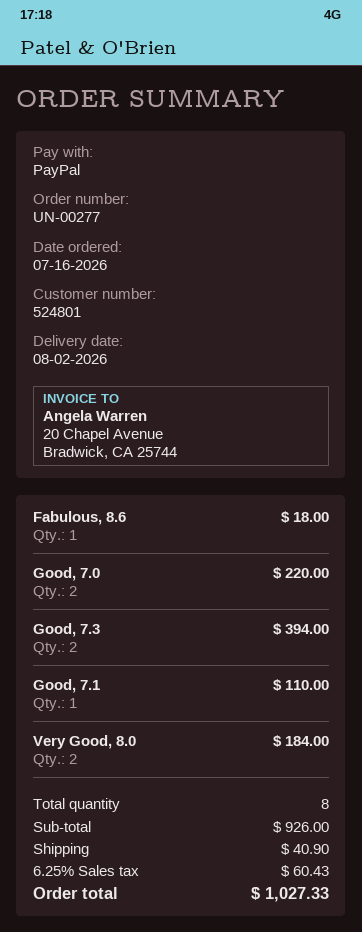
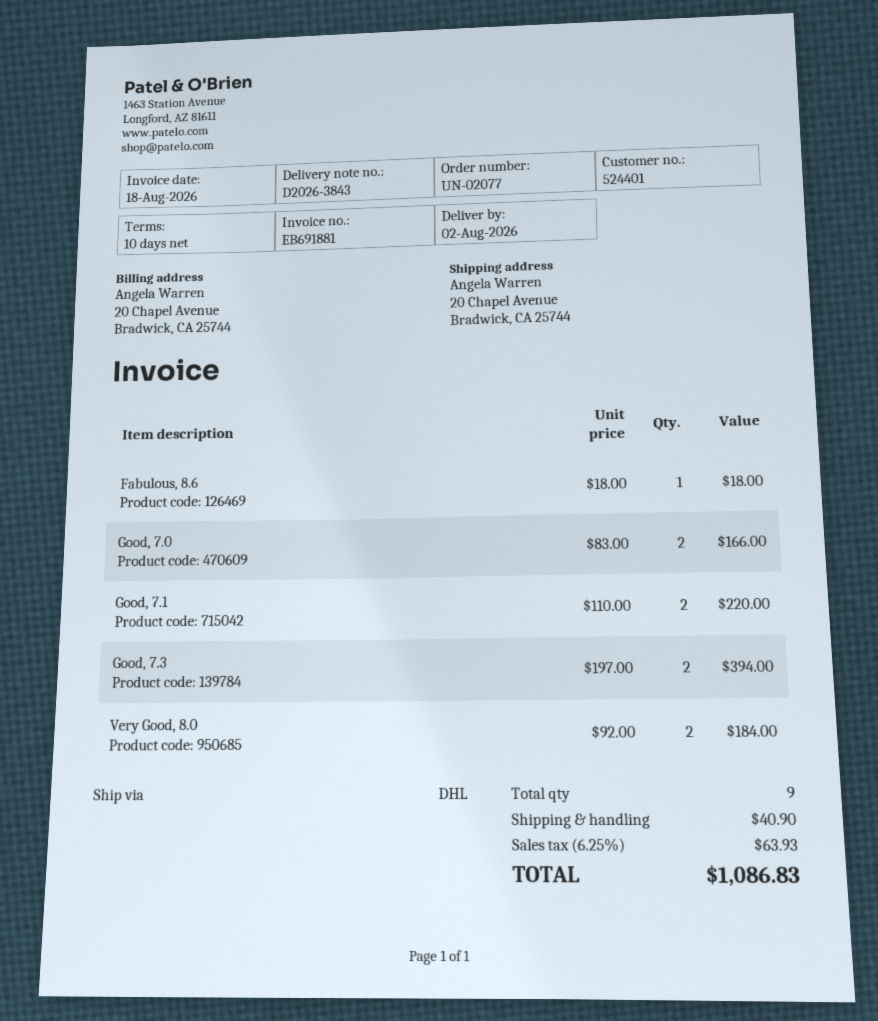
order number: UN-00277 -> UN-02077
customer number: 524801 -> 524401
Good, 7.0: 2 for 220.00 -> 2 for 166.00
Good, 7.1: 1 for 110.00 -> 2 for 220.00
total quantity: 8 -> 9
tax: 6.25% = 60.43 -> 6.25% = 63.93
total: 1027.33 -> 1086.83

